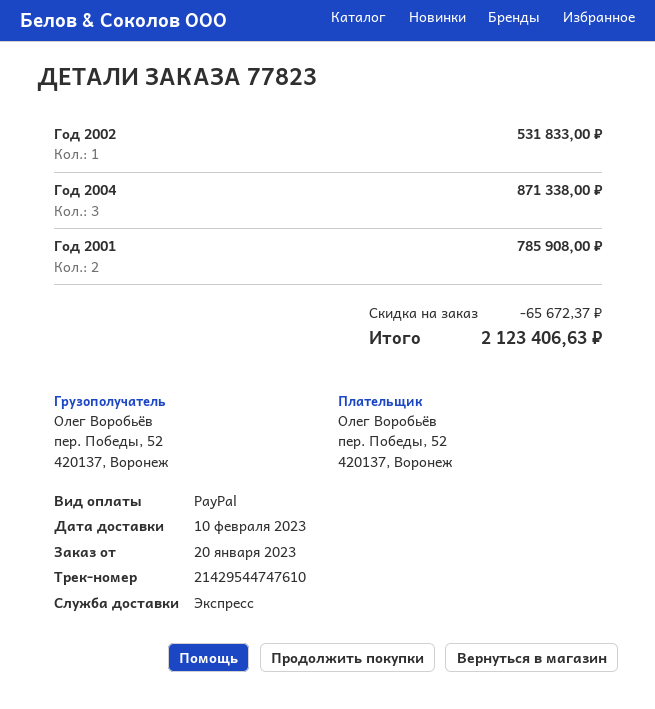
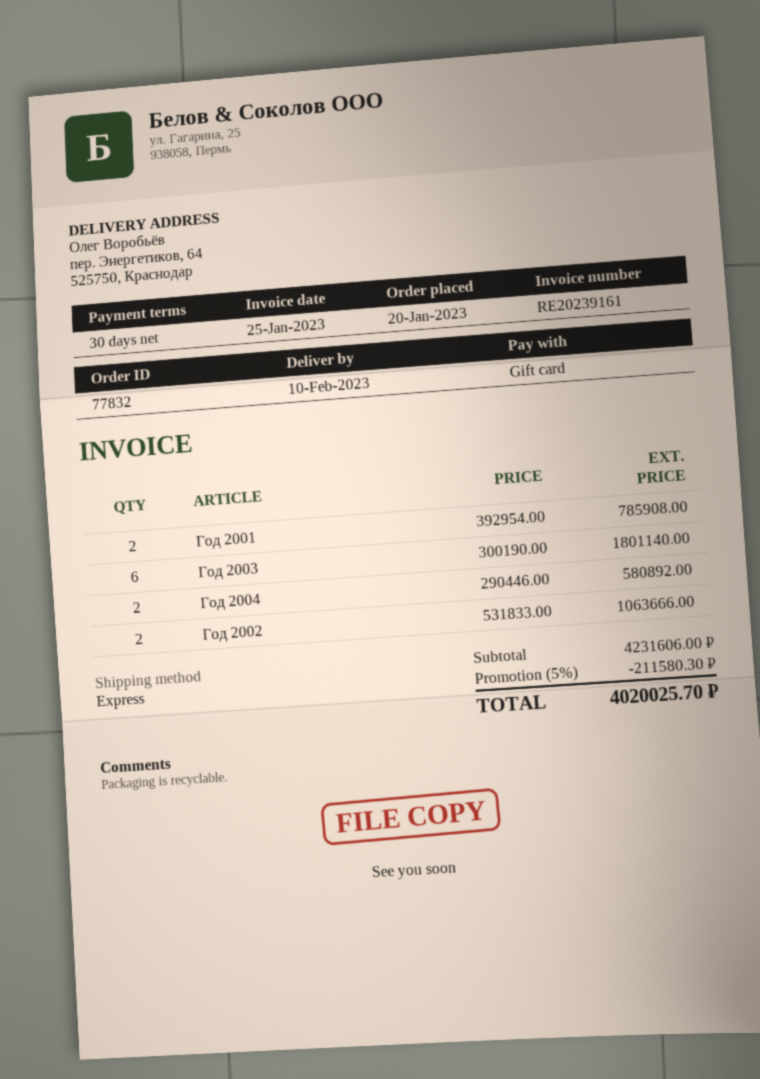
order number: 77823 -> 77832
payment method: PayPal -> gift card
ship to: пер. Победы, 52, 420137, Воронеж -> пер. Энергетиков, 64, 525750, Краснодар
Год 2002: 1 for 531833.00 -> 2 for 1063666.00
Год 2004: 3 for 871338.00 -> 2 for 580892.00
Год 2003: none -> 6 for 1801140.00
discount: 65672.37 -> 211580.30
total: 2123406.63 -> 4020025.70

